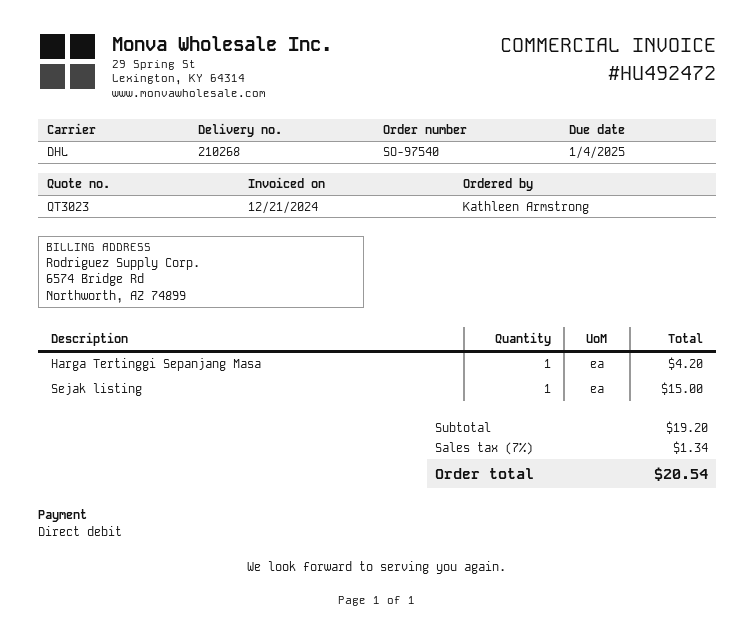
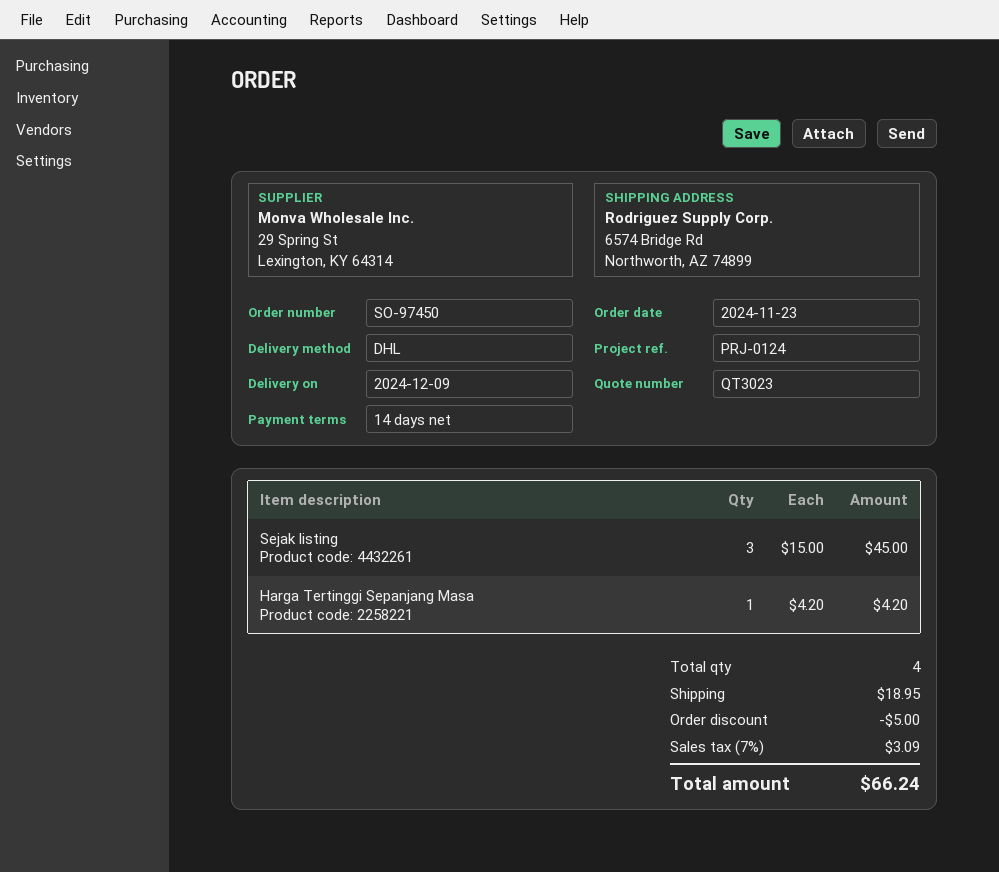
order number: SO-97540 -> SO-97450
Sejak listing: 1 for 15.00 -> 3 for 45.00
discount: none -> 5.00
shipping: none -> 18.95
tax: 7% = 1.34 -> 7% = 3.09
total: 20.54 -> 66.24

